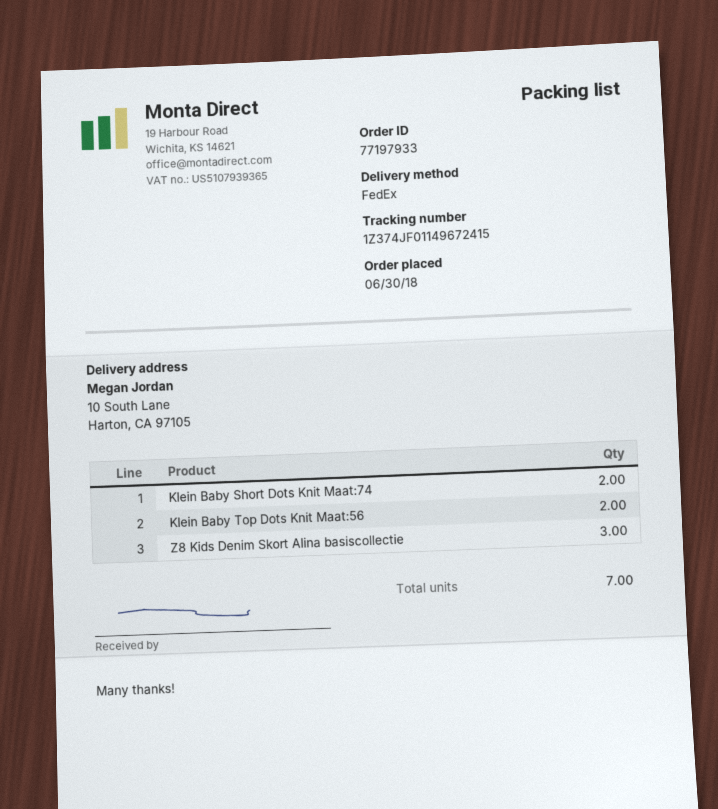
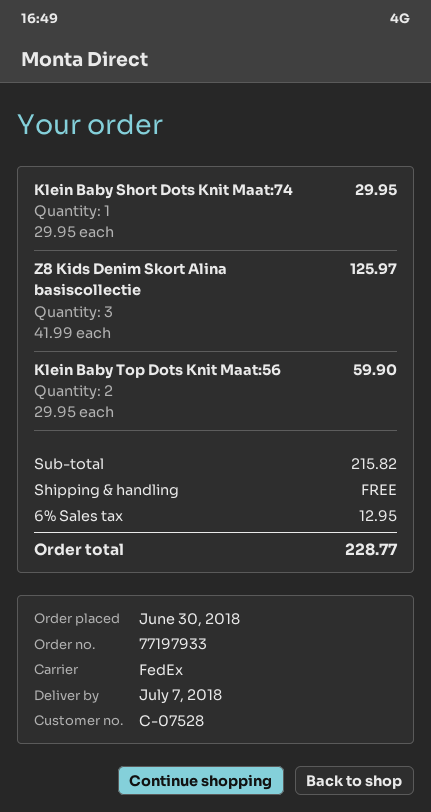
Klein Baby Short Dots Knit Maat:74: 2 -> 1

